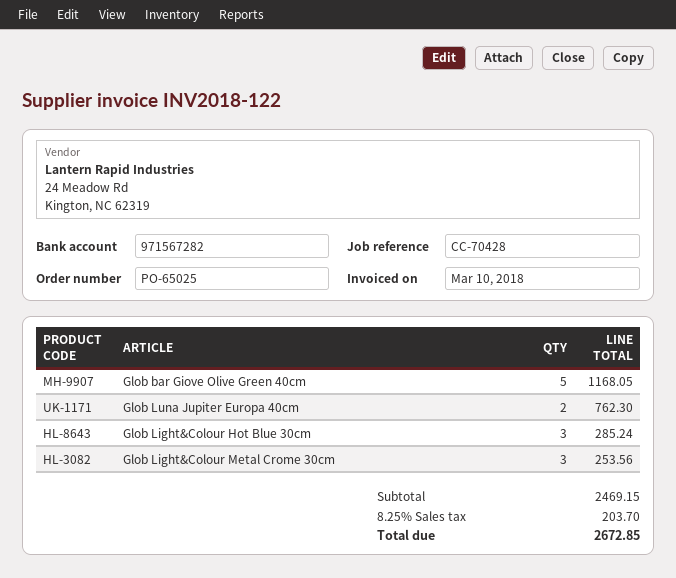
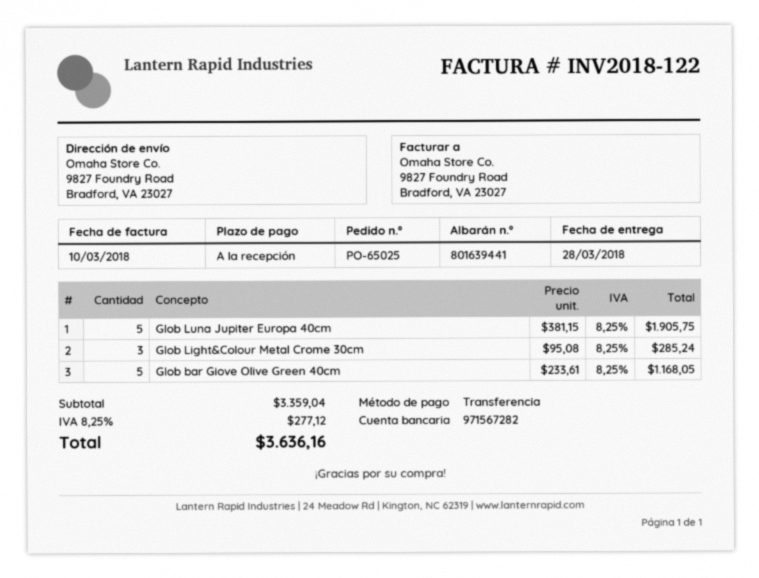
Glob Luna Jupiter Europa 40cm: 2 for 762.30 -> 5 for 1905.75
Glob Light&Colour Hot Blue 30cm: 3 for 285.24 -> none
Glob Light&Colour Metal Crome 30cm: 3 for 253.56 -> 3 for 285.24
subtotal: 2469.15 -> 3359.04
tax: 8.25% = 203.70 -> 8.25% = 277.12
total: 2672.85 -> 3636.16

